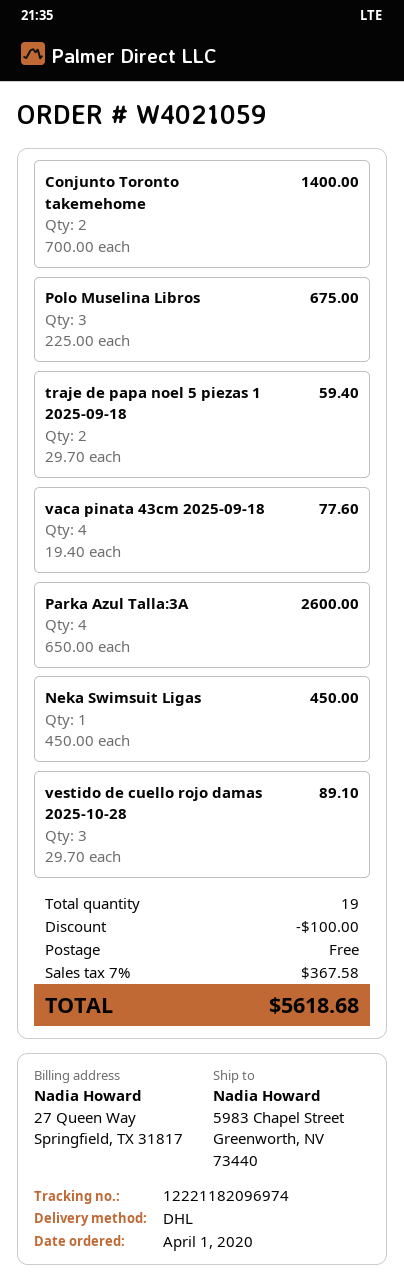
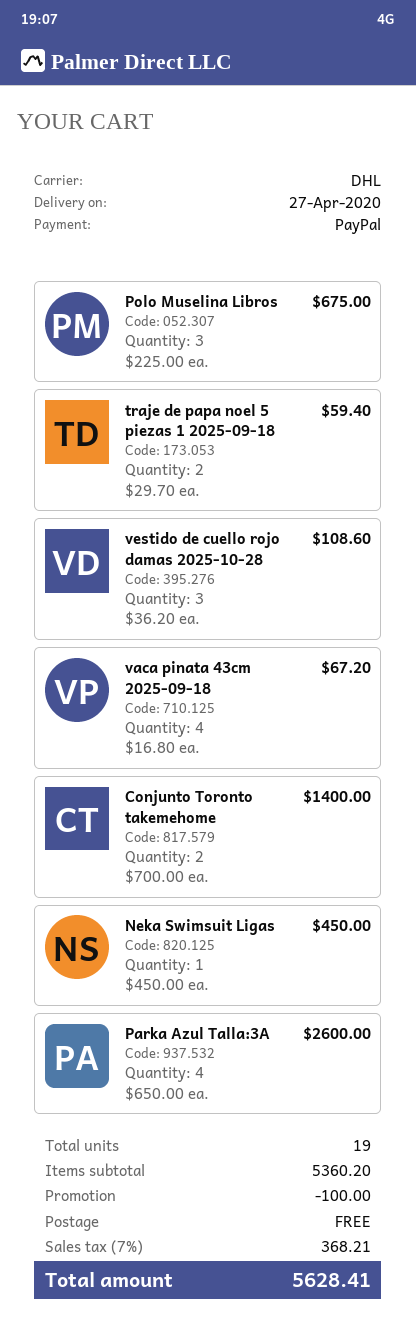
vaca pinata 43cm 2025-09-18: 4 x 19.40 = 77.60 -> 4 x 16.80 = 67.20
vestido de cuello rojo damas 2025-10-28: 3 x 29.70 = 89.10 -> 3 x 36.20 = 108.60
tax: 7% = 367.58 -> 7% = 368.21
total: 5618.68 -> 5628.41

